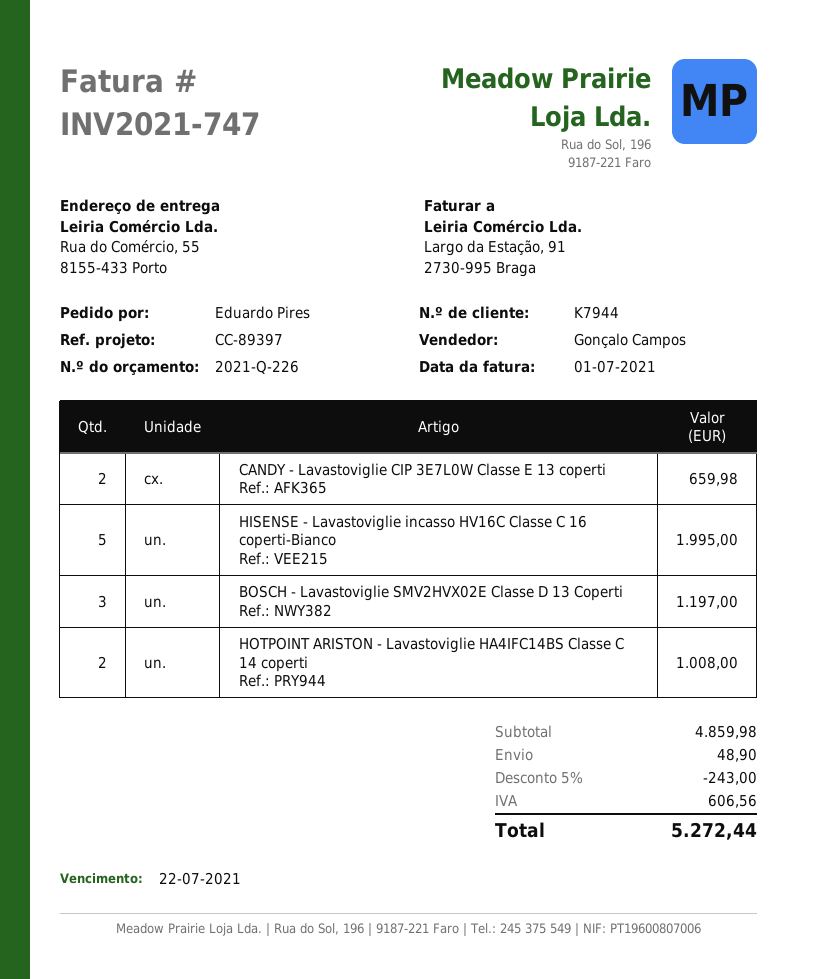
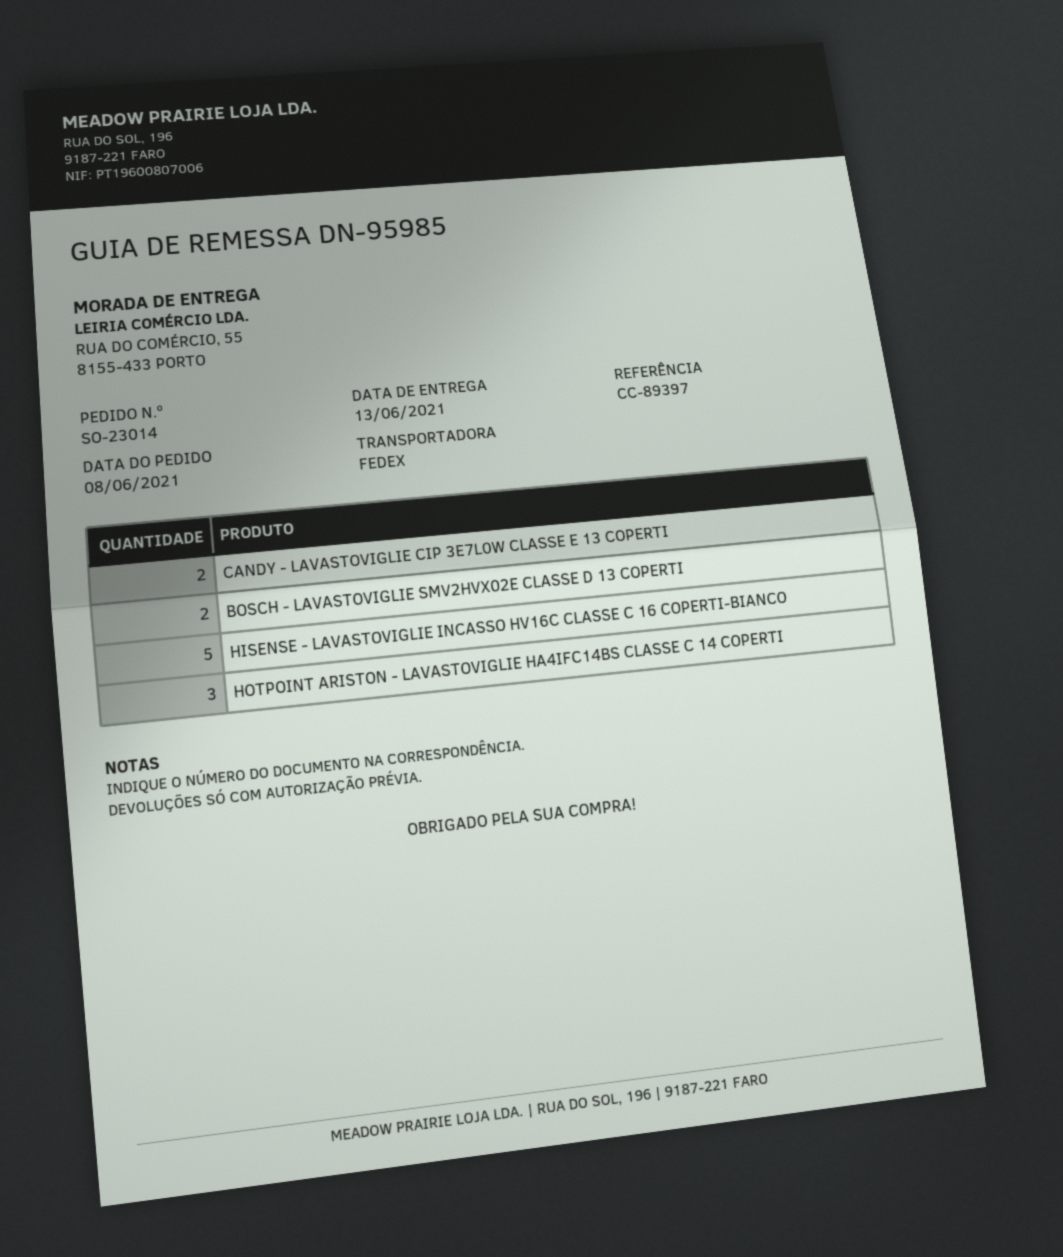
BOSCH - Lavastoviglie SMV2HVX02E Classe D 13 Coperti: 3 -> 2
HOTPOINT ARISTON - Lavastoviglie HA4IFC14BS Classe C 14 coperti: 2 -> 3

